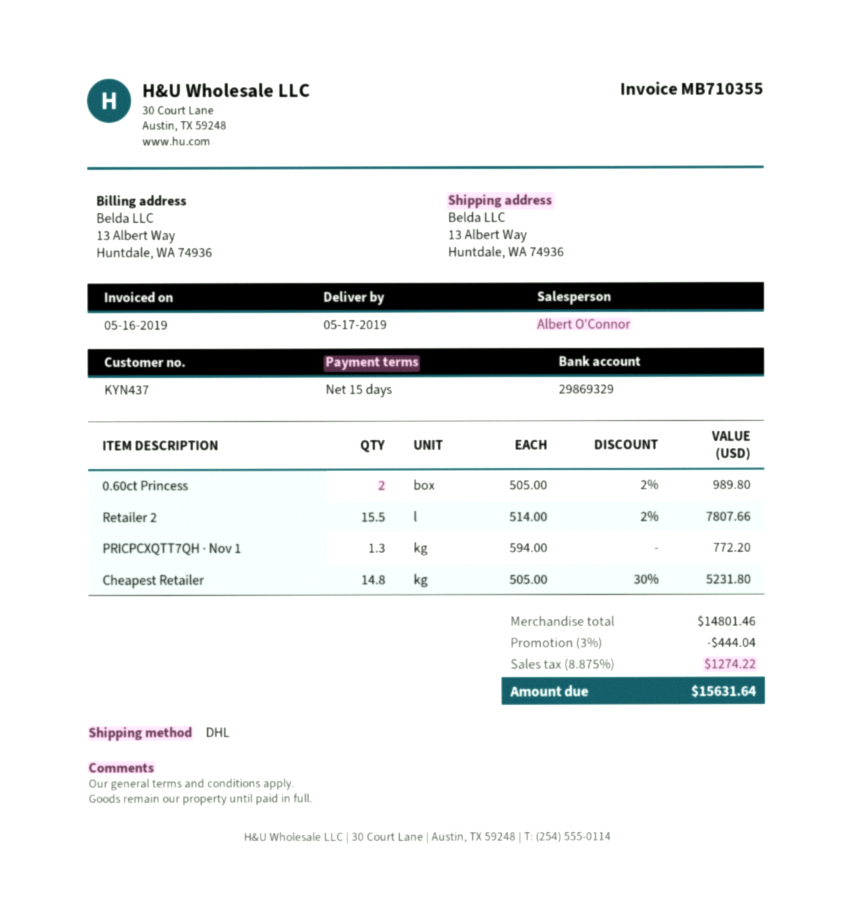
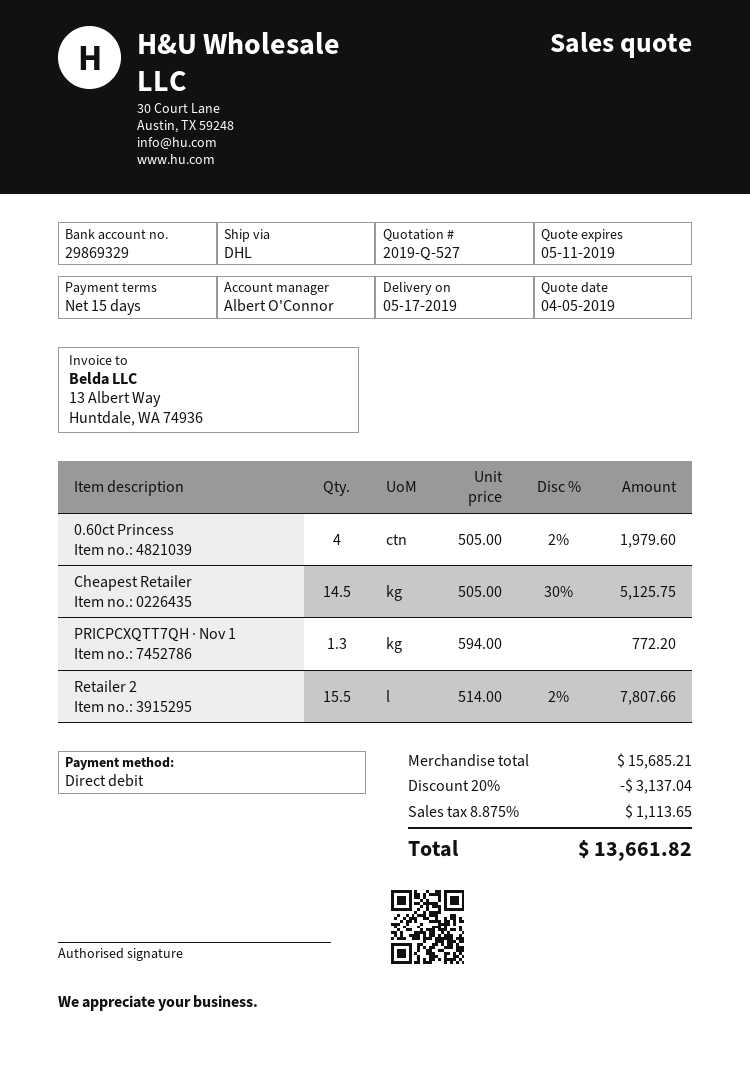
0.60ct Princess: 2 x 505.00 - 2% = 989.80 -> 4 x 505.00 - 2% = 1979.60
Cheapest Retailer: 14.8 x 505.00 - 30% = 5231.80 -> 14.5 x 505.00 - 30% = 5125.75
subtotal: 14801.46 -> 15685.21
discount: 3% = 444.04 -> 20% = 3137.04
tax: 8.875% = 1274.22 -> 8.875% = 1113.65
total: 15631.64 -> 13661.82

